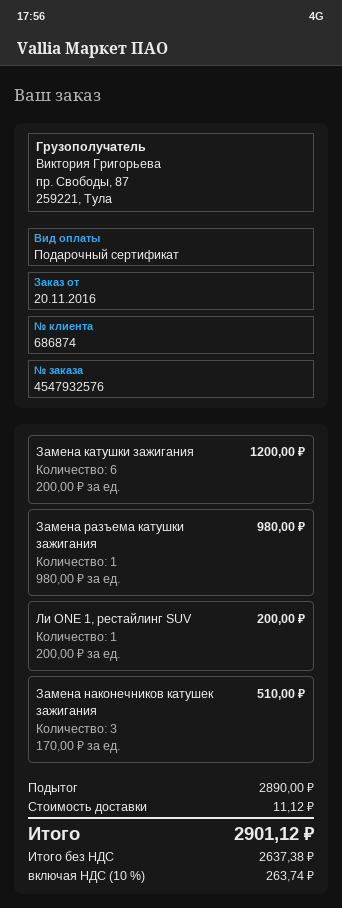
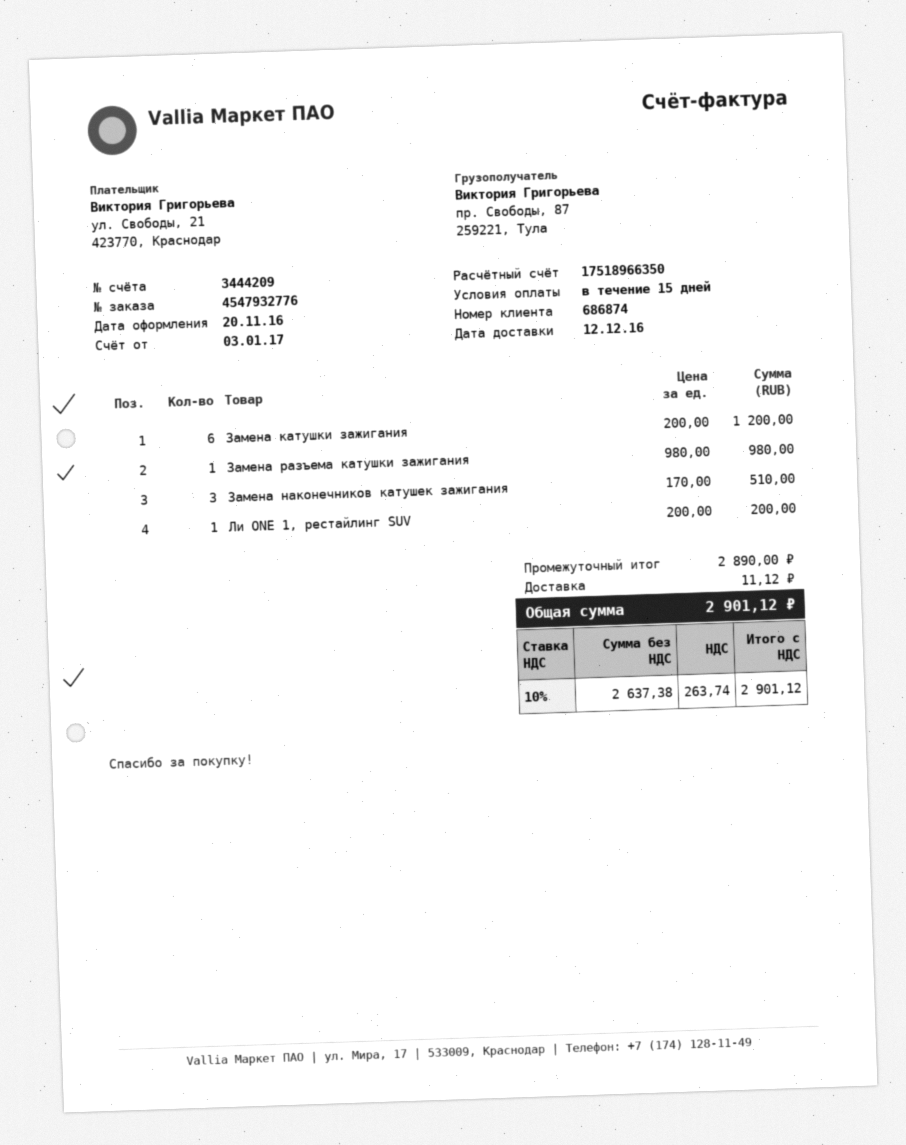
order number: 4547932576 -> 4547932776

